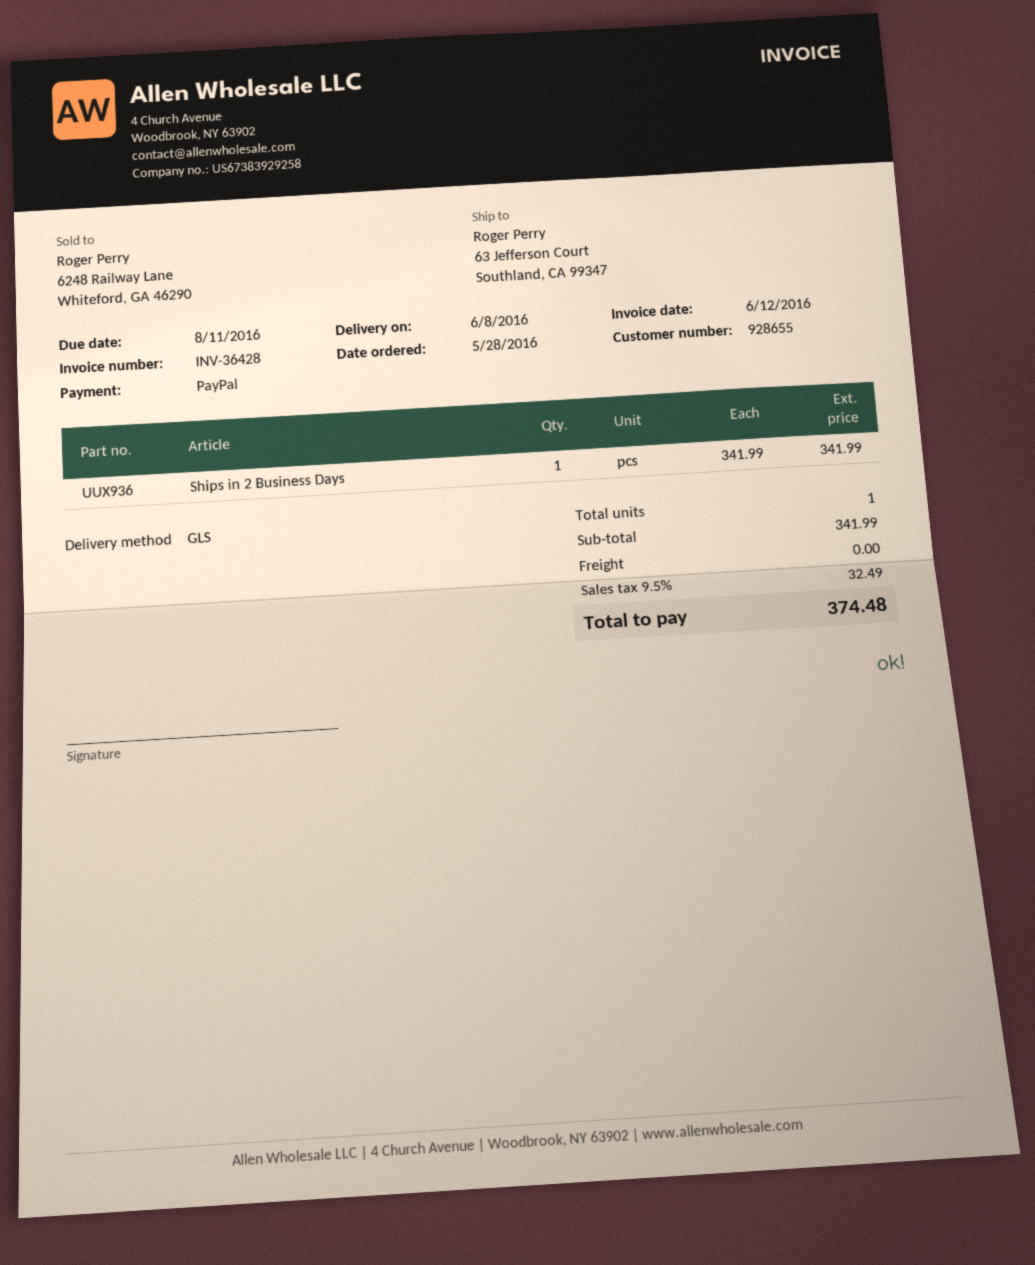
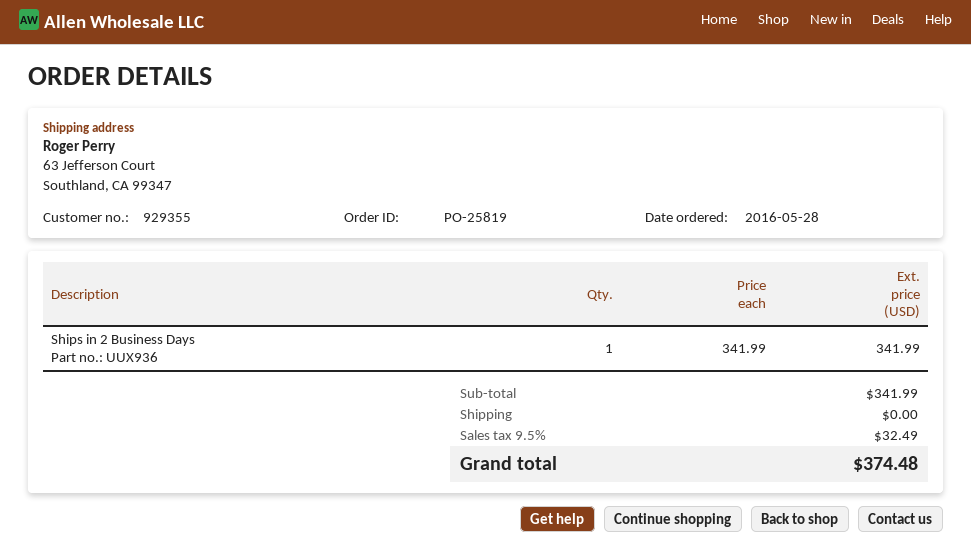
customer number: 928655 -> 929355

